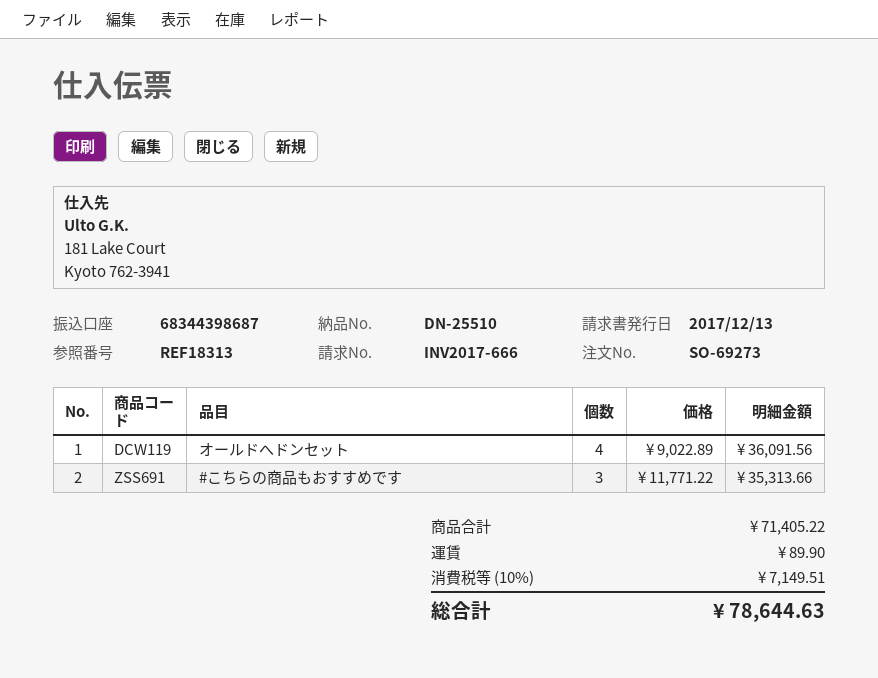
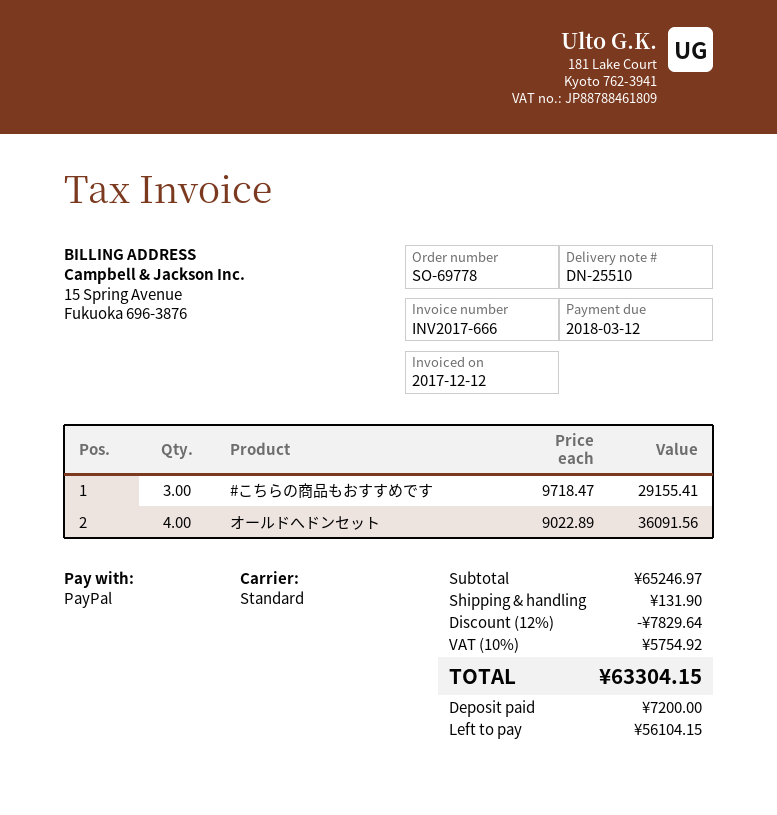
order number: SO-69273 -> SO-69778
invoice date: 2017-12-13 -> 2017-12-12
#こちらの商品もおすすめです: 3 x 11771.22 = 35313.66 -> 3 x 9718.47 = 29155.41
subtotal: 71405.22 -> 65246.97
discount: none -> 12% = 7829.64
shipping: 89.90 -> 131.90
tax: 10% = 7149.51 -> 10% = 5754.92
total: 78644.63 -> 63304.15

